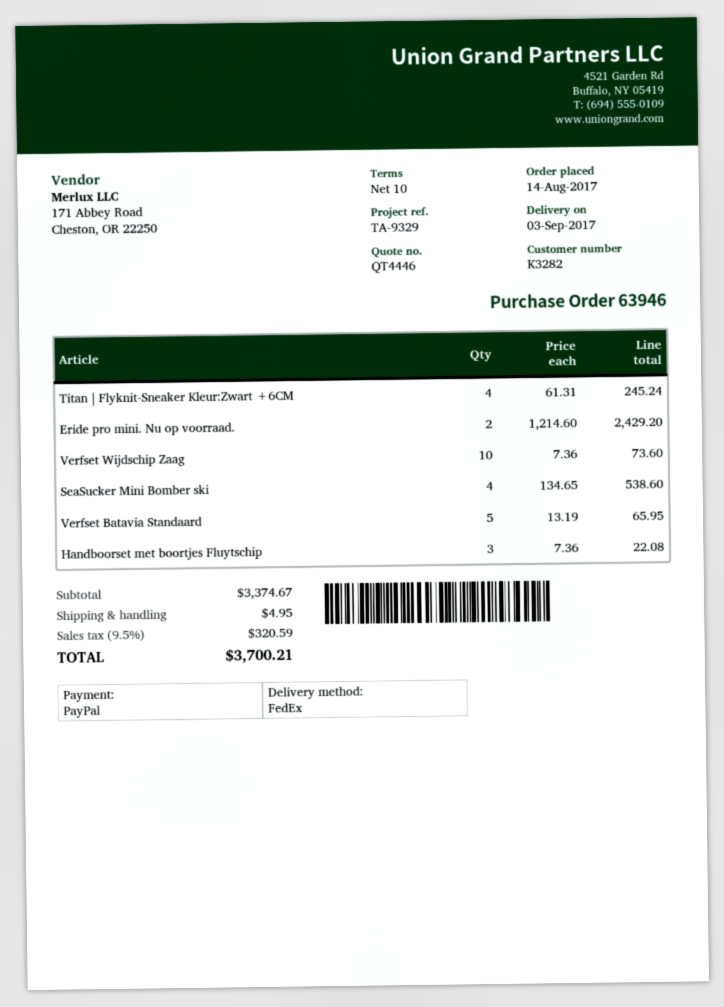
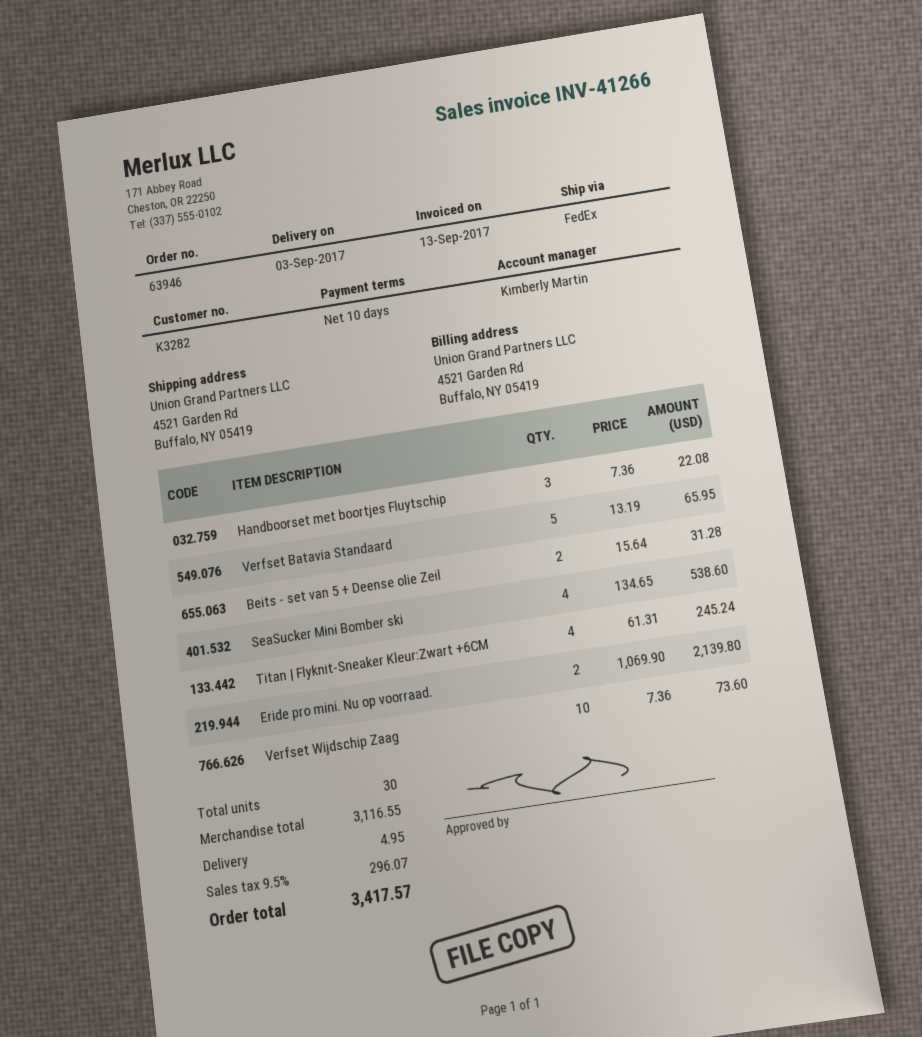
Eride pro mini. Nu op voorraad.: 2 x 1214.60 = 2429.20 -> 2 x 1069.90 = 2139.80
Beits - set van 5 + Deense olie Zeil: none -> 2 x 15.64 = 31.28
subtotal: 3374.67 -> 3116.55
tax: 9.5% = 320.59 -> 9.5% = 296.07
total: 3700.21 -> 3417.57

